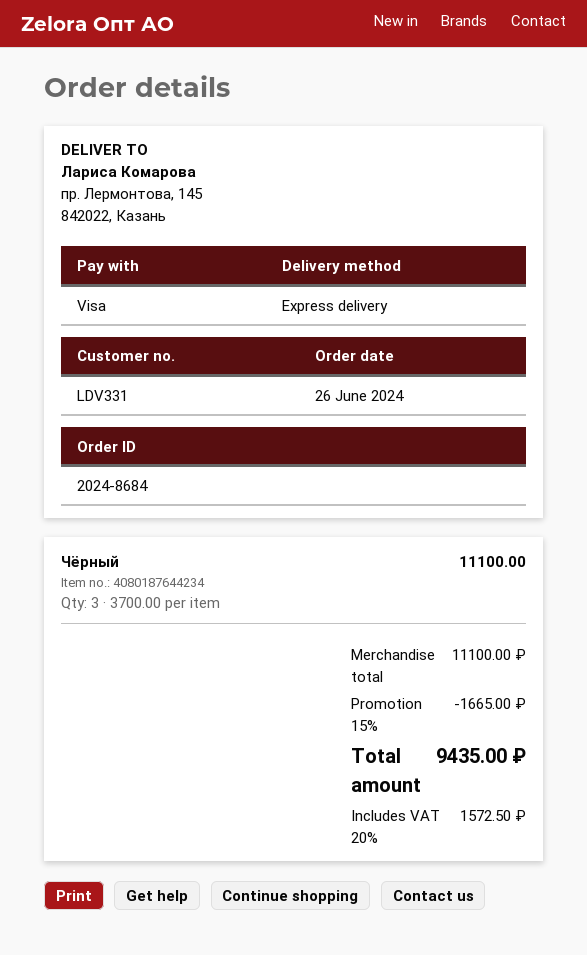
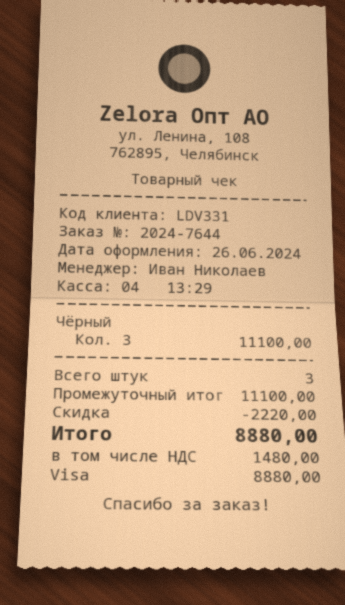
order number: 2024-8684 -> 2024-7644
discount: 1665.00 -> 2220.00
tax: 1572.50 -> 1480.00
total: 9435.00 -> 8880.00

